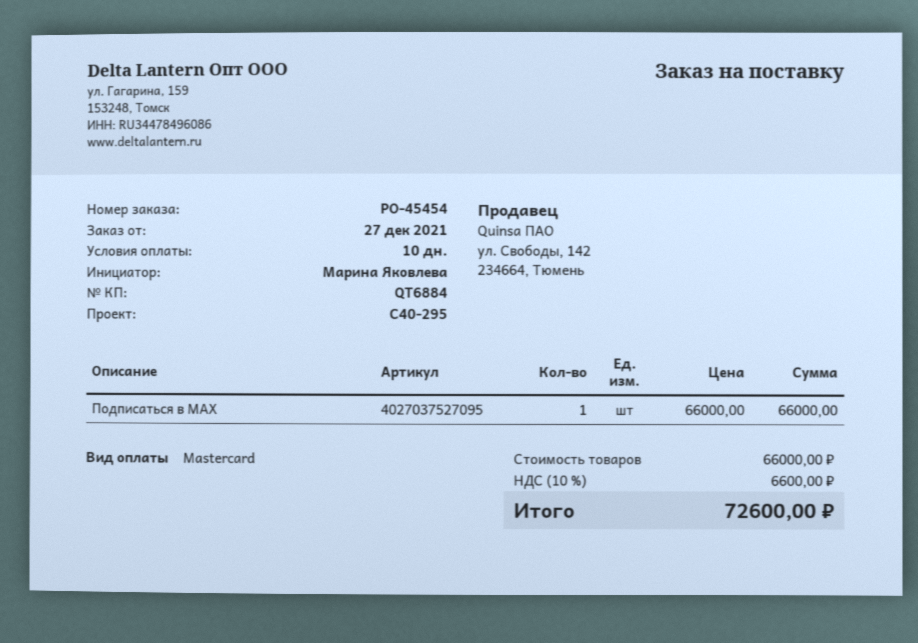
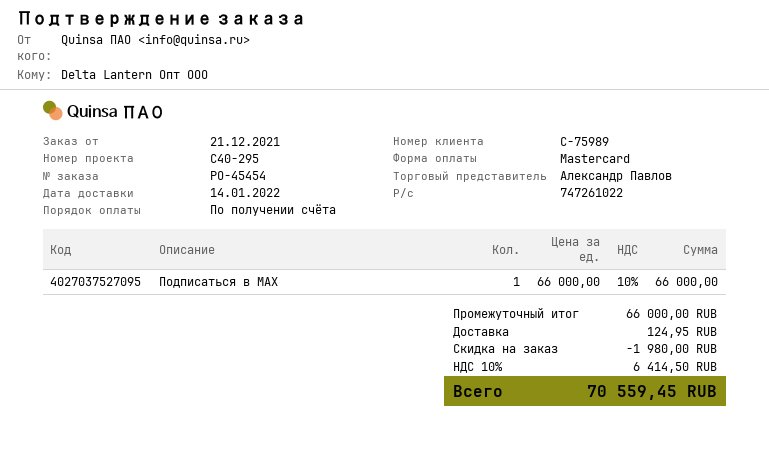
order date: 2021-12-27 -> 2021-12-21
payment terms: 10 days -> on receipt
discount: none -> 1980.00
shipping: none -> 124.95
tax: 10% = 6600.00 -> 10% = 6414.50
total: 72600.00 -> 70559.45

